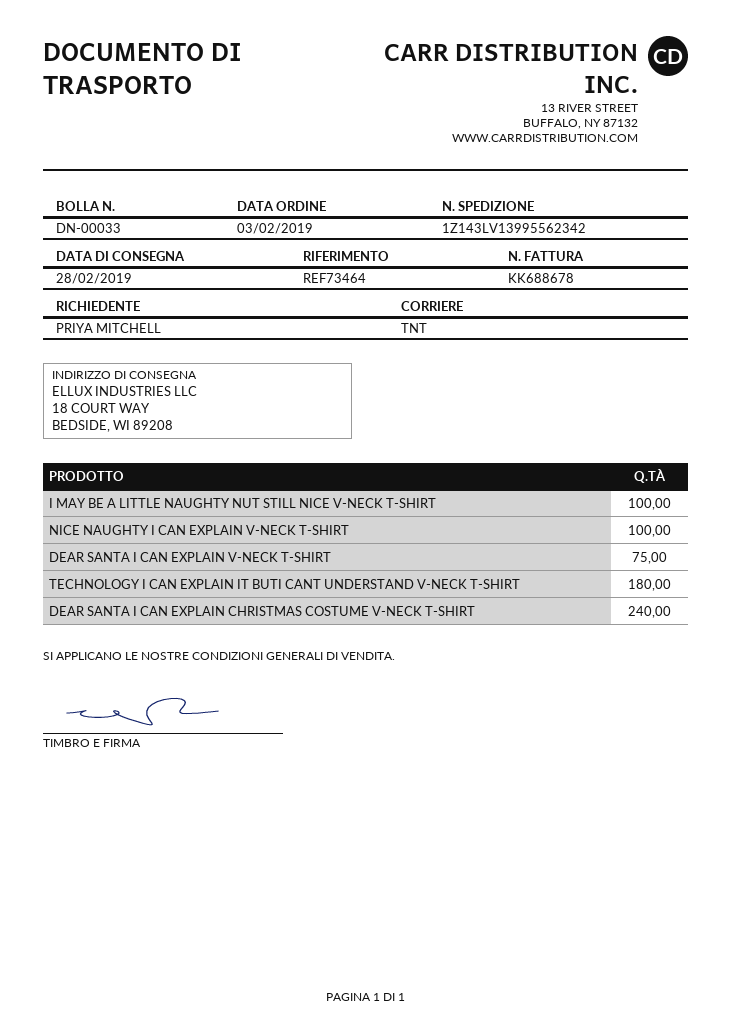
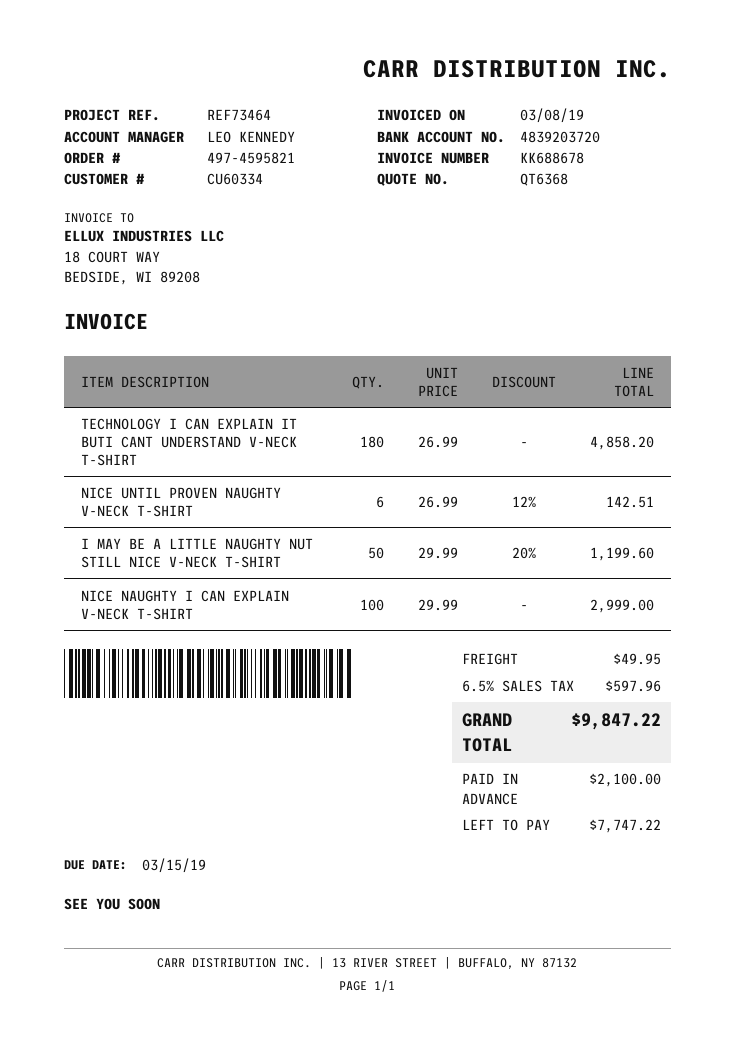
I MAY BE A LITTLE NAUGHTY NUT STILL NICE V-NECK T-SHIRT: 100 -> 50
DEAR SANTA I CAN EXPLAIN V-NECK T-SHIRT: 75 -> none
DEAR SANTA I CAN EXPLAIN CHRISTMAS COSTUME V-NECK T-SHIRT: 240 -> none
NICE UNTIL PROVEN NAUGHTY V-NECK T-SHIRT: none -> 6

